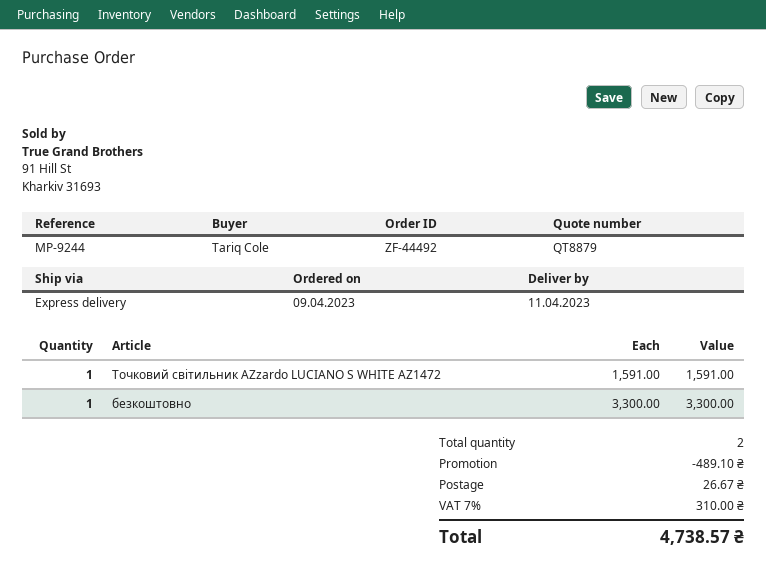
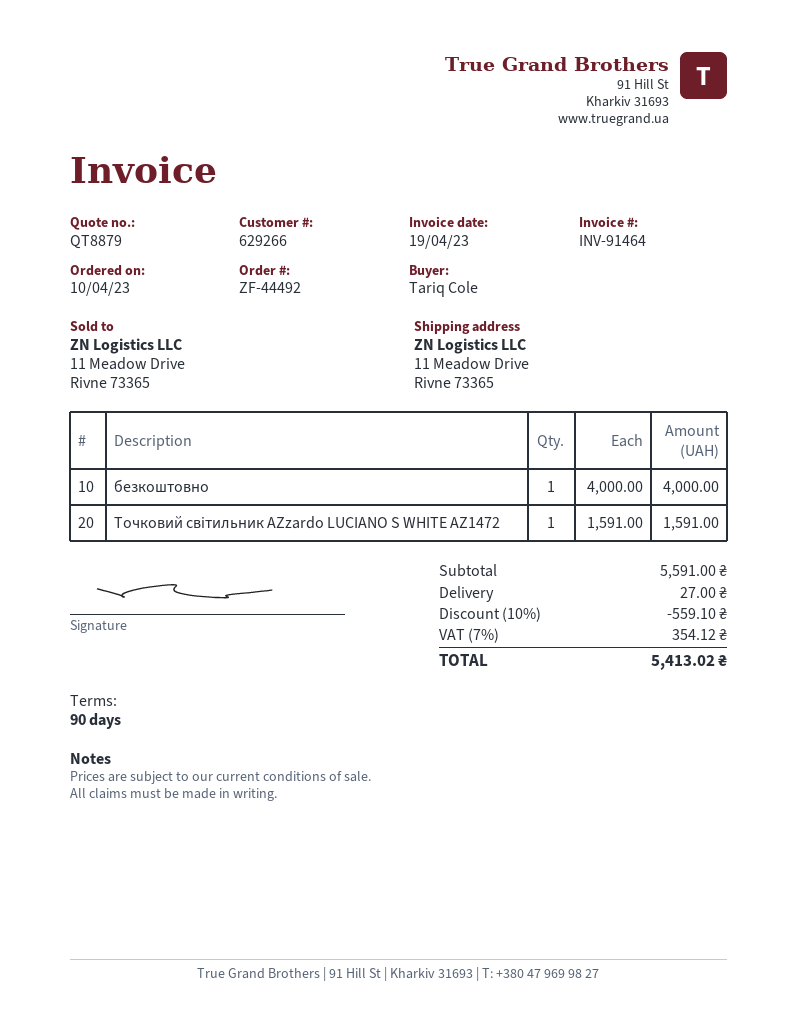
order date: 2023-04-09 -> 2023-04-10
безкоштовно: 1 x 3300.00 = 3300.00 -> 1 x 4000.00 = 4000.00
discount: 489.10 -> 559.10
shipping: 26.67 -> 27.00
tax: 7% = 310.00 -> 7% = 354.12
total: 4738.57 -> 5413.02

